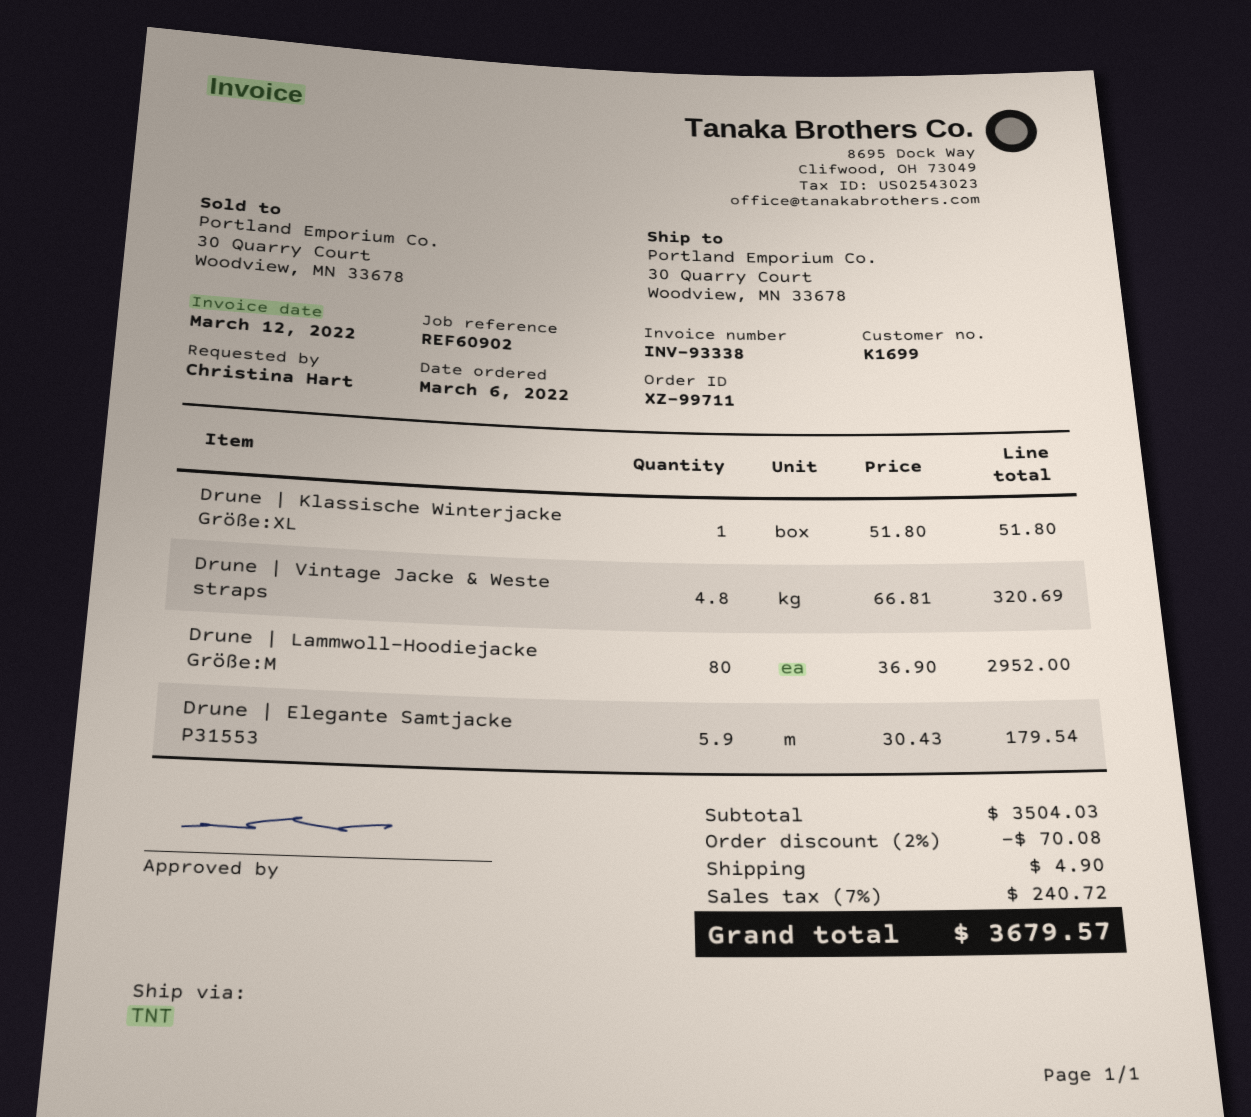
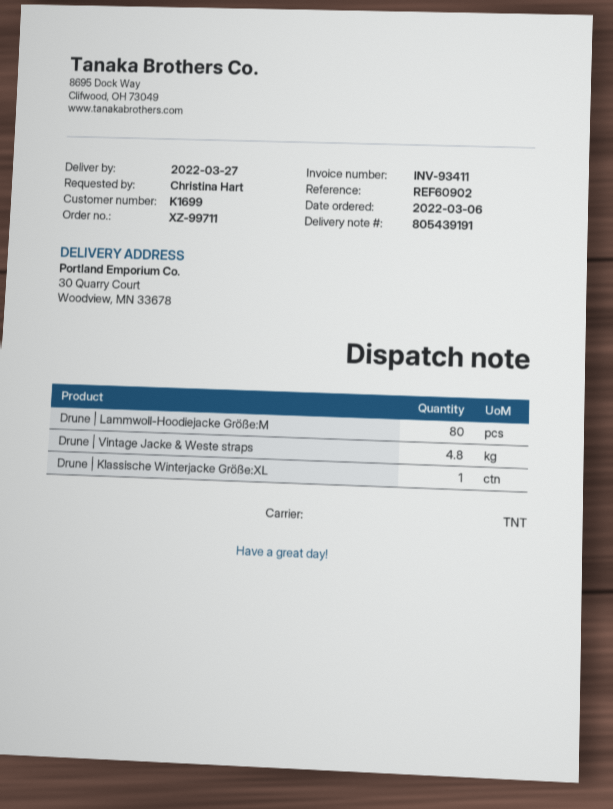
invoice number: INV-93338 -> INV-93411
Drune | Elegante Samtjacke P31553: 5.9 -> none

